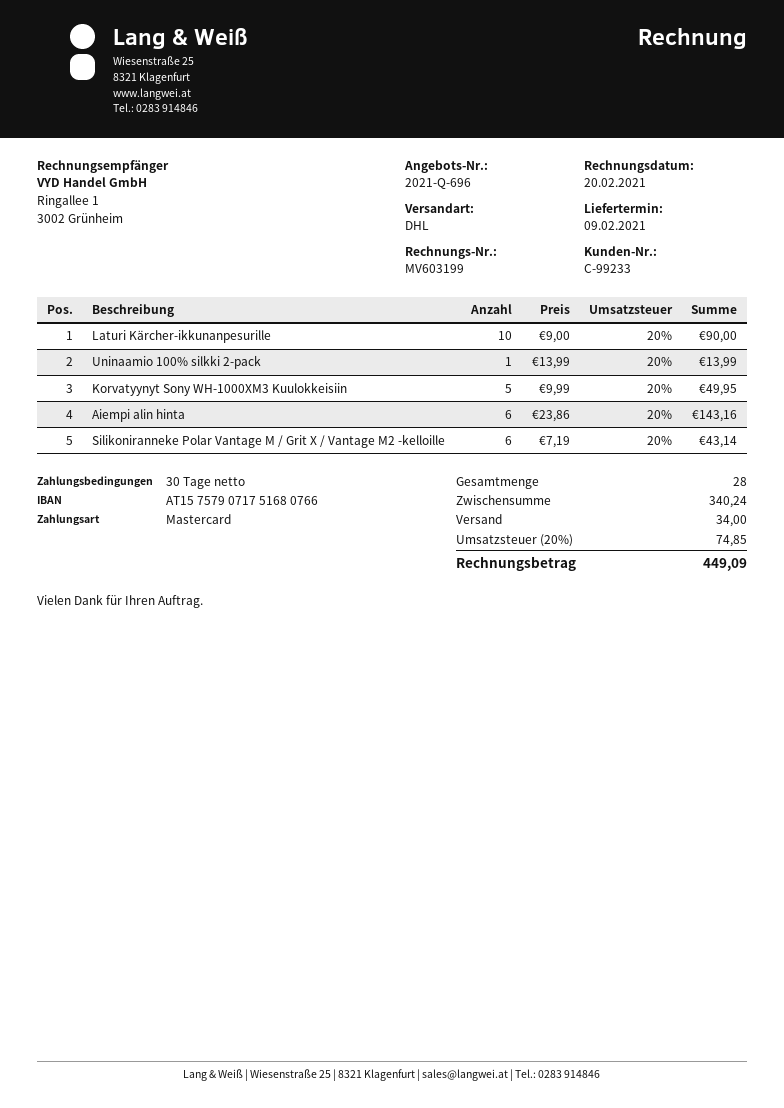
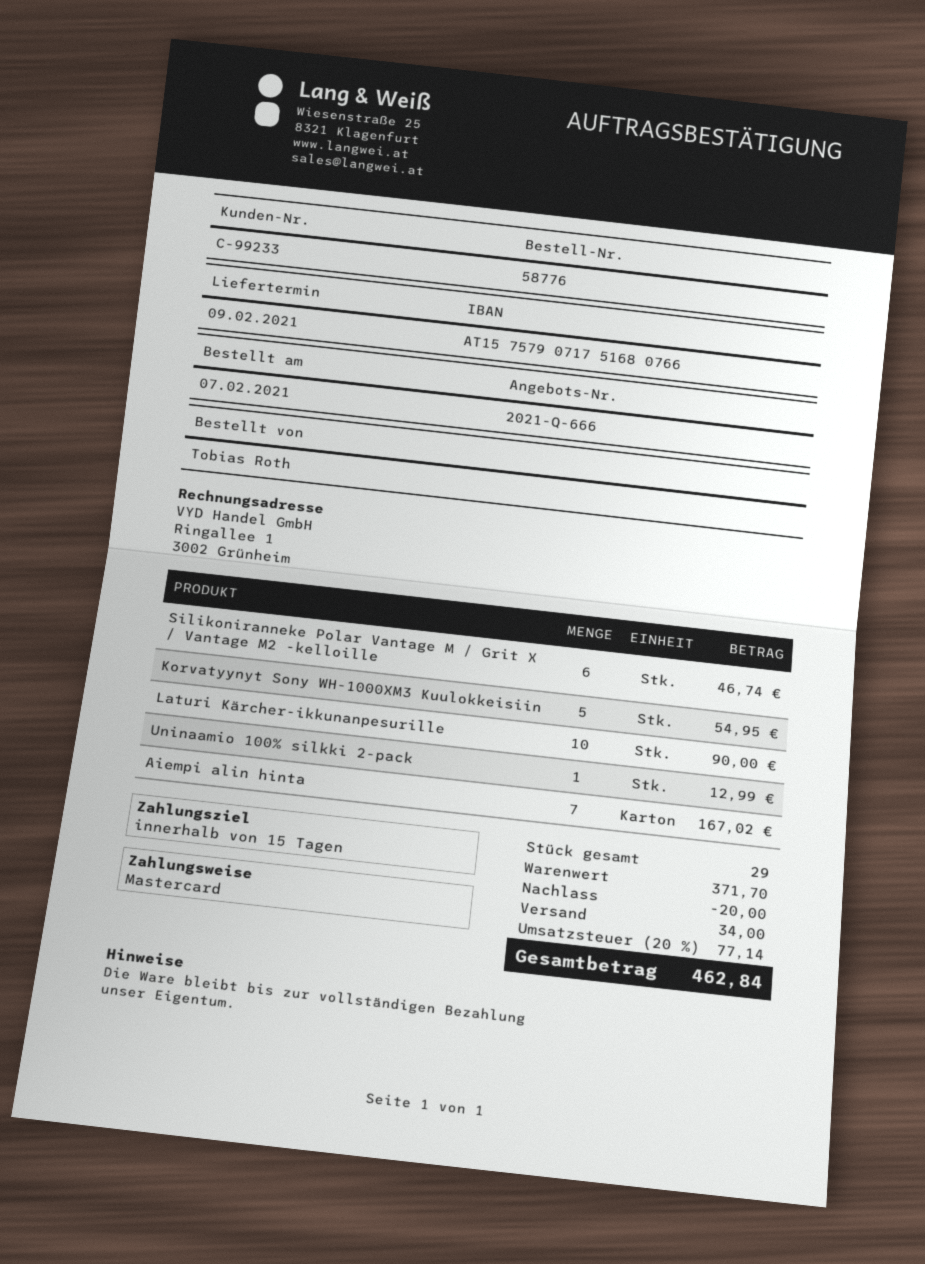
quote number: 2021-Q-696 -> 2021-Q-666
payment terms: 30 days -> 15 days
Uninaamio 100% silkki 2-pack: 1 for 13.99 -> 1 for 12.99
Korvatyynyt Sony WH-1000XM3 Kuulokkeisiin: 5 for 49.95 -> 5 for 54.95
Aiempi alin hinta: 6 for 143.16 -> 7 for 167.02
Silikoniranneke Polar Vantage M / Grit X / Vantage M2 -kelloille: 6 for 43.14 -> 6 for 46.74
total quantity: 28 -> 29
subtotal: 340.24 -> 371.70
discount: none -> 20.00
tax: 20% = 74.85 -> 20% = 77.14
total: 449.09 -> 462.84

